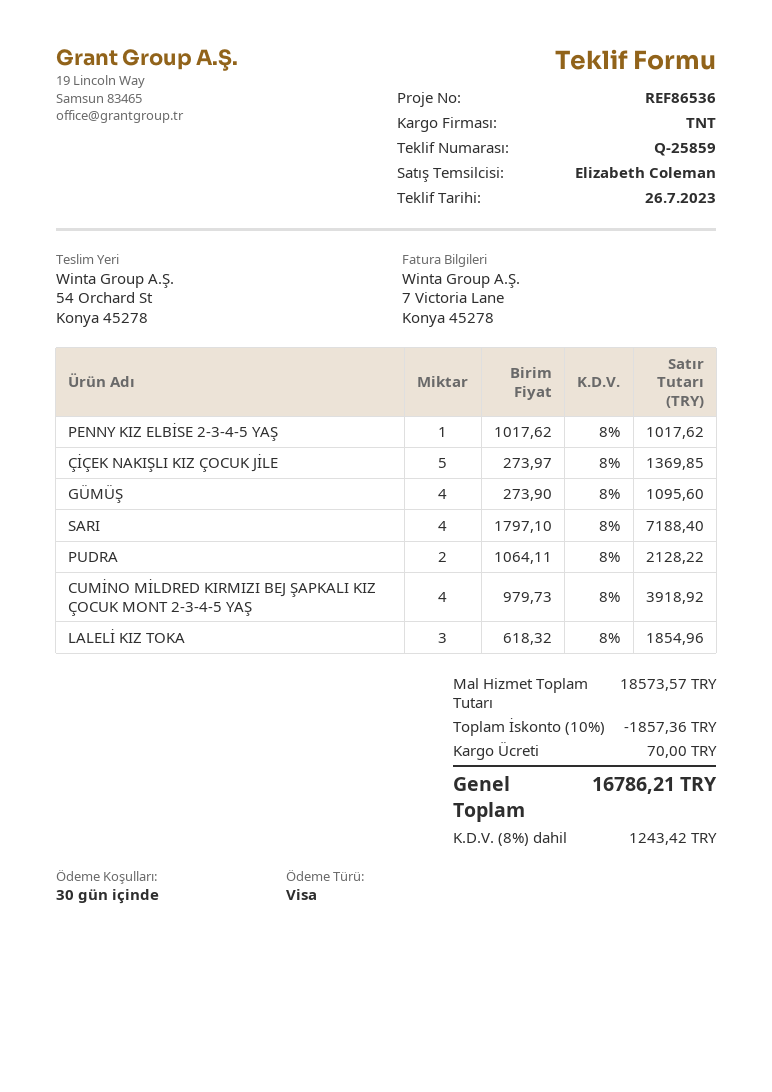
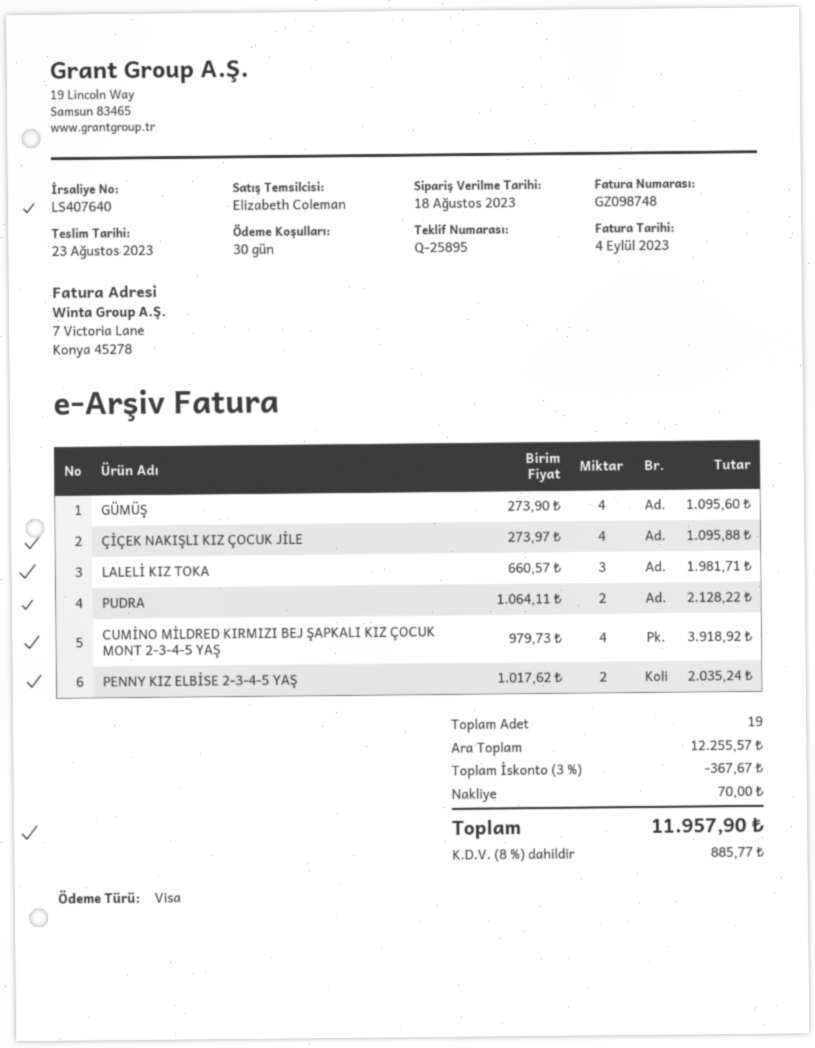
quote number: Q-25859 -> Q-25895
PENNY KIZ ELBİSE 2-3-4-5 YAŞ: 1 x 1017.62 = 1017.62 -> 2 x 1017.62 = 2035.24
ÇİÇEK NAKIŞLI KIZ ÇOCUK JİLE: 5 x 273.97 = 1369.85 -> 4 x 273.97 = 1095.88
SARI: 4 x 1797.10 = 7188.40 -> none
LALELİ KIZ TOKA: 3 x 618.32 = 1854.96 -> 3 x 660.57 = 1981.71
subtotal: 18573.57 -> 12255.57
discount: 10% = 1857.36 -> 3% = 367.67
tax: 8% = 1243.42 -> 8% = 885.77
total: 16786.21 -> 11957.90

